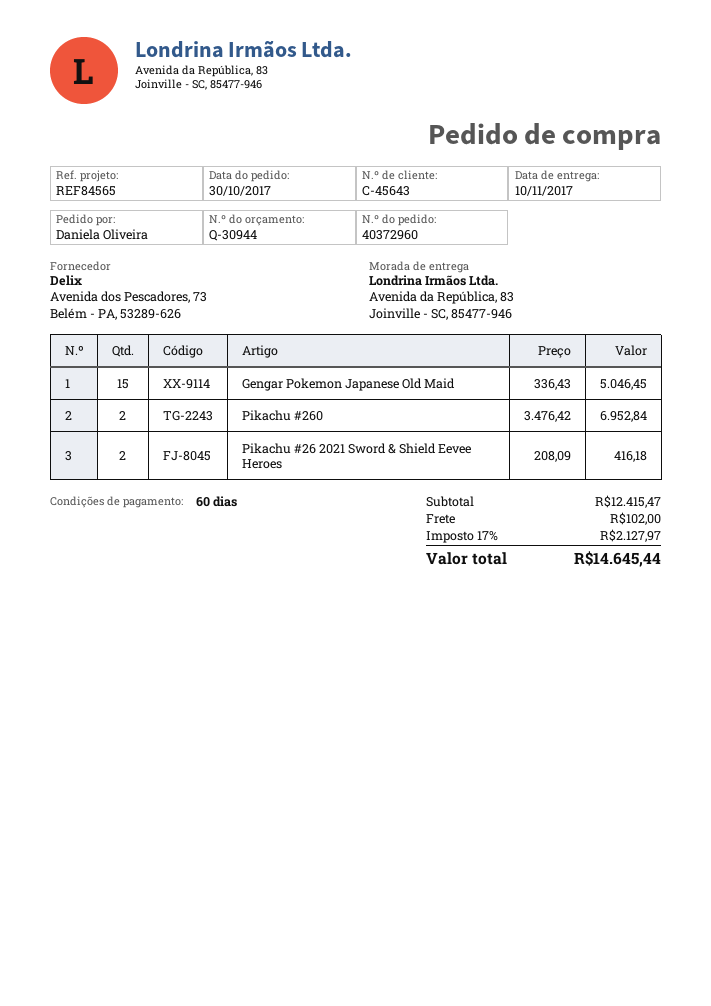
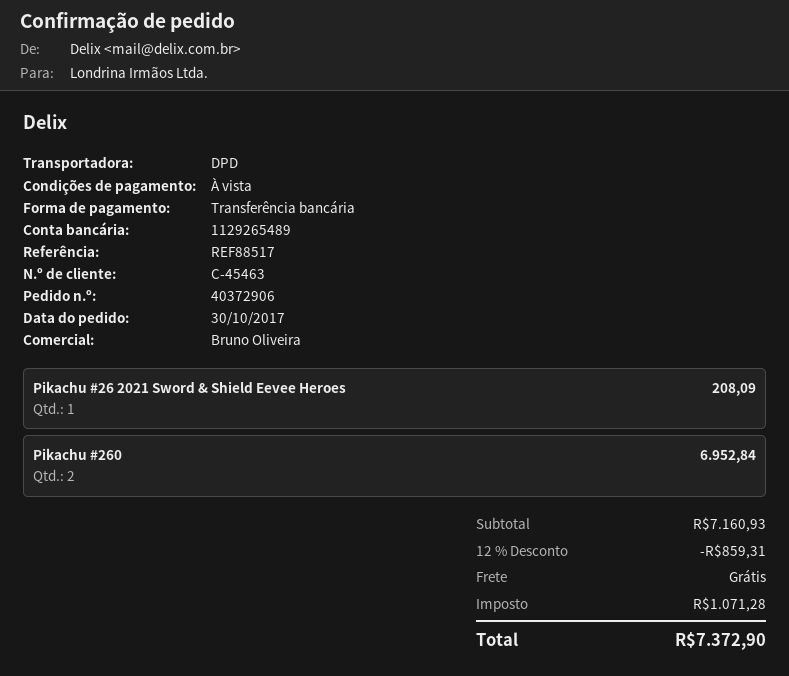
order number: 40372960 -> 40372906
payment terms: 60 days -> on receipt
customer number: C-45643 -> C-45463
reference: REF84565 -> REF88517
Gengar Pokemon Japanese Old Maid: 15 for 5046.45 -> none
Pikachu #26 2021 Sword & Shield Eevee Heroes: 2 for 416.18 -> 1 for 208.09
subtotal: 12415.47 -> 7160.93
discount: none -> 12% = 859.31
shipping: 102.00 -> 0.00
tax: 2127.97 -> 1071.28
total: 14645.44 -> 7372.90

